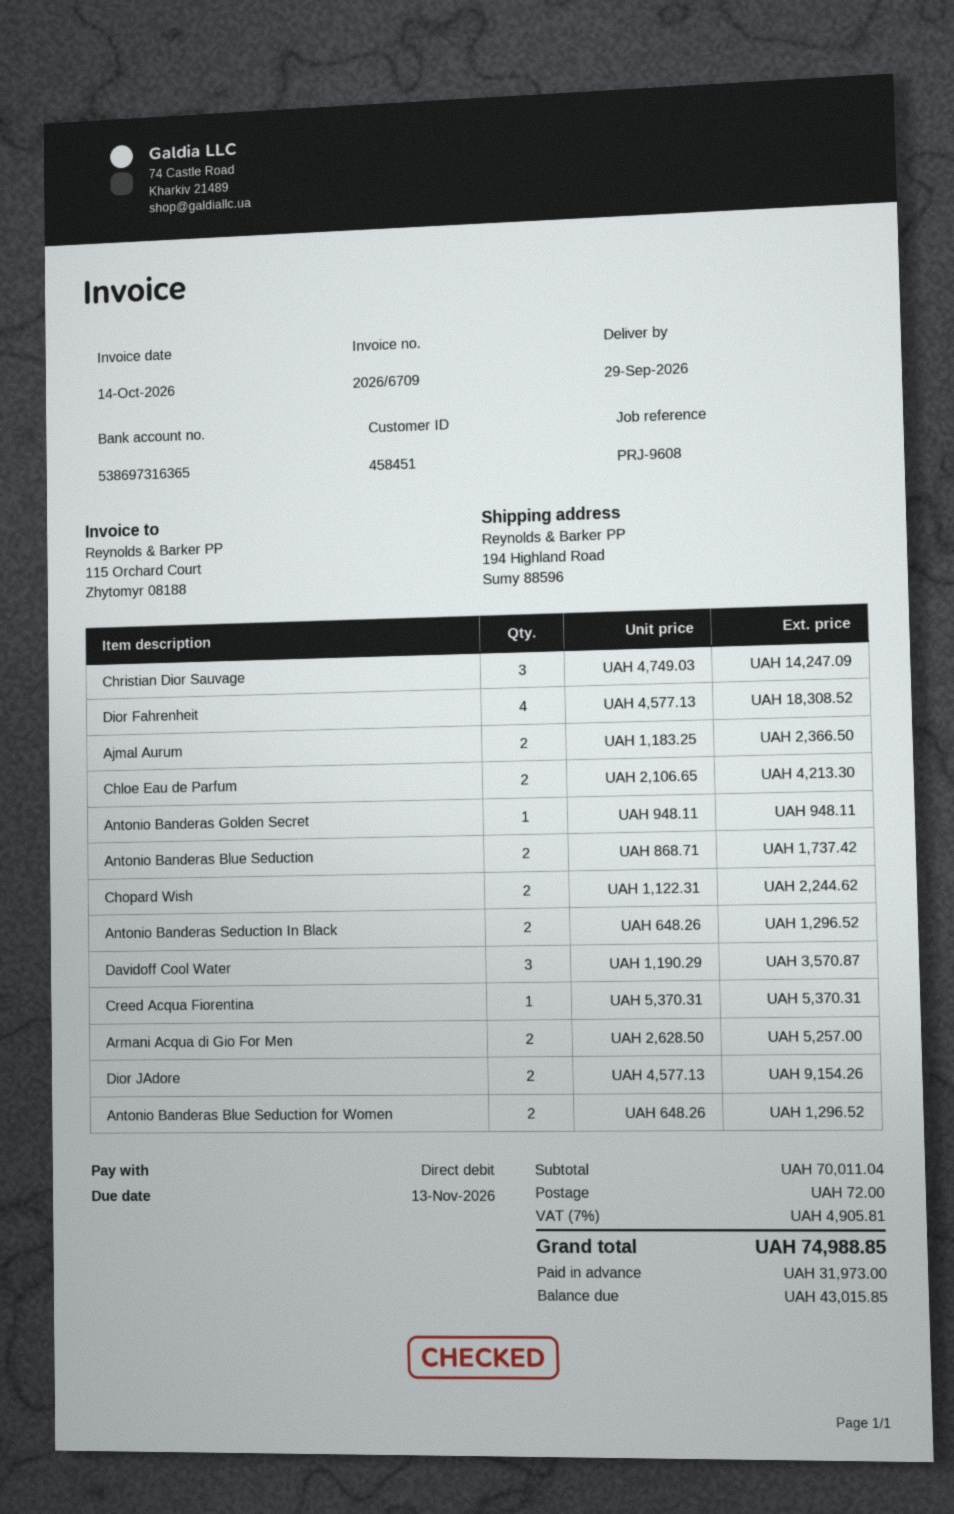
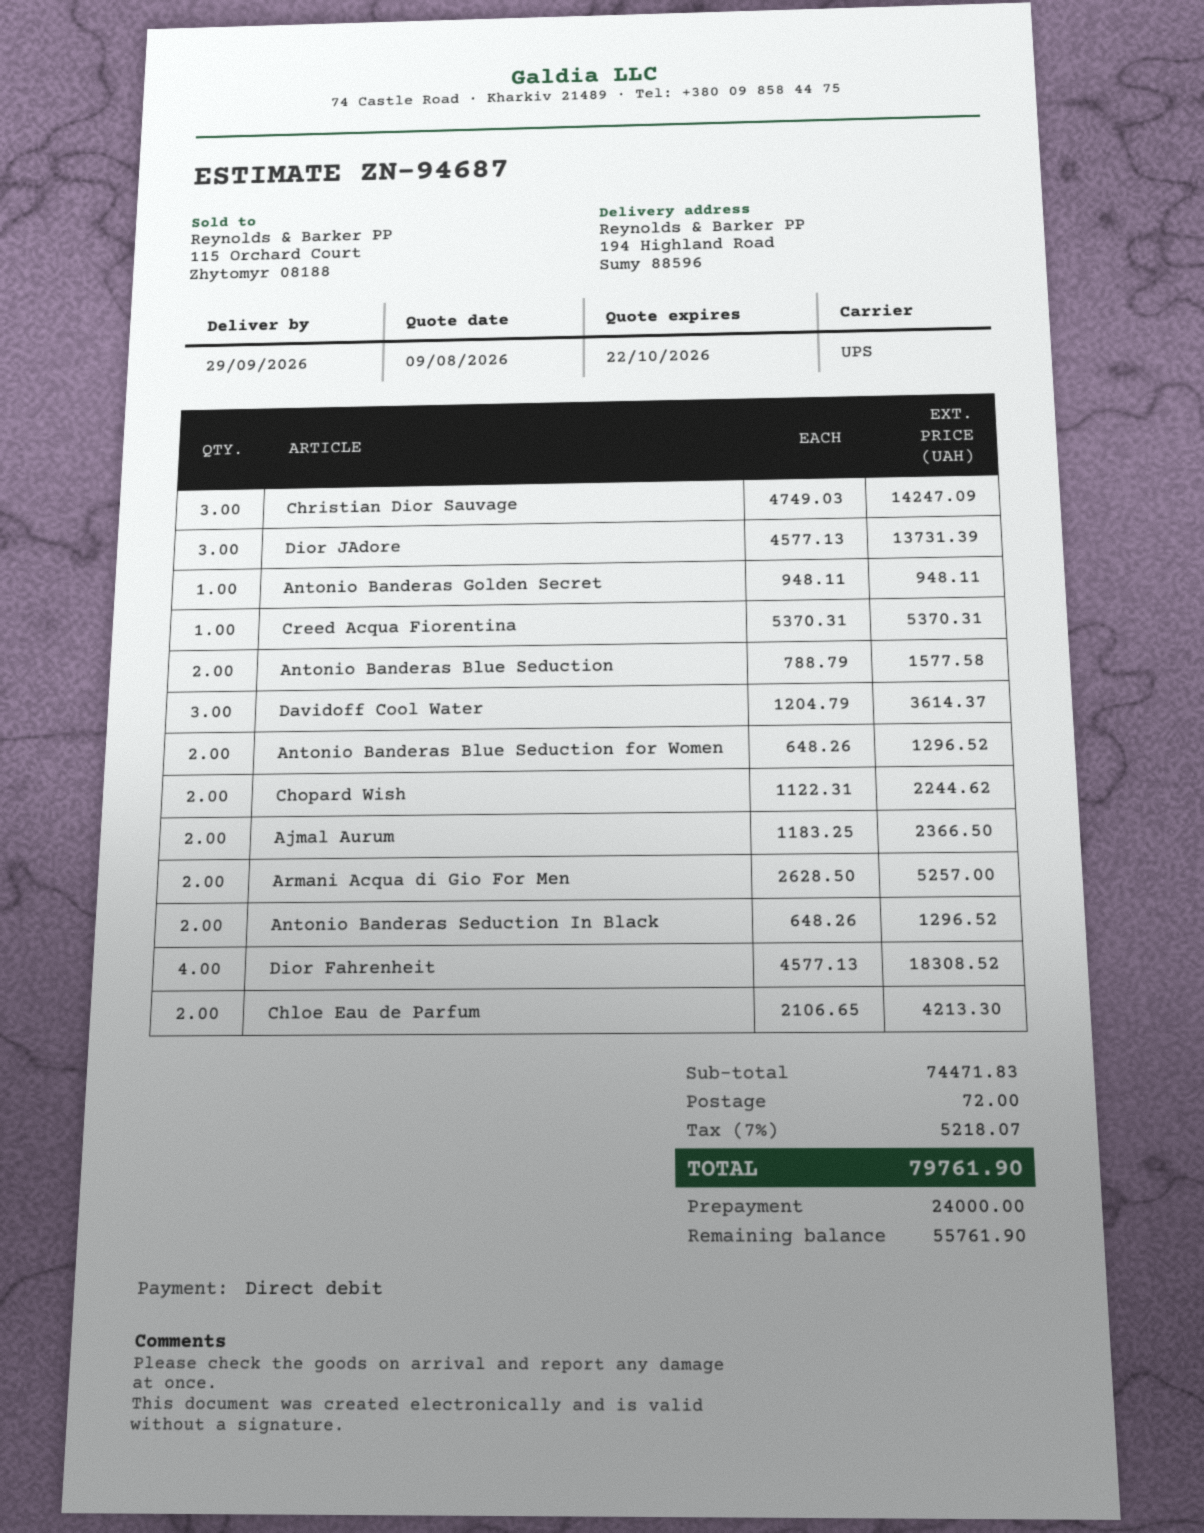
Antonio Banderas Blue Seduction: 2 x 868.71 = 1737.42 -> 2 x 788.79 = 1577.58
Davidoff Cool Water: 3 x 1190.29 = 3570.87 -> 3 x 1204.79 = 3614.37
Dior JAdore: 2 x 4577.13 = 9154.26 -> 3 x 4577.13 = 13731.39
subtotal: 70011.04 -> 74471.83
tax: 7% = 4905.81 -> 7% = 5218.07
total: 74988.85 -> 79761.90
deposit: 31973.00 -> 24000.00
balance: 43015.85 -> 55761.90

